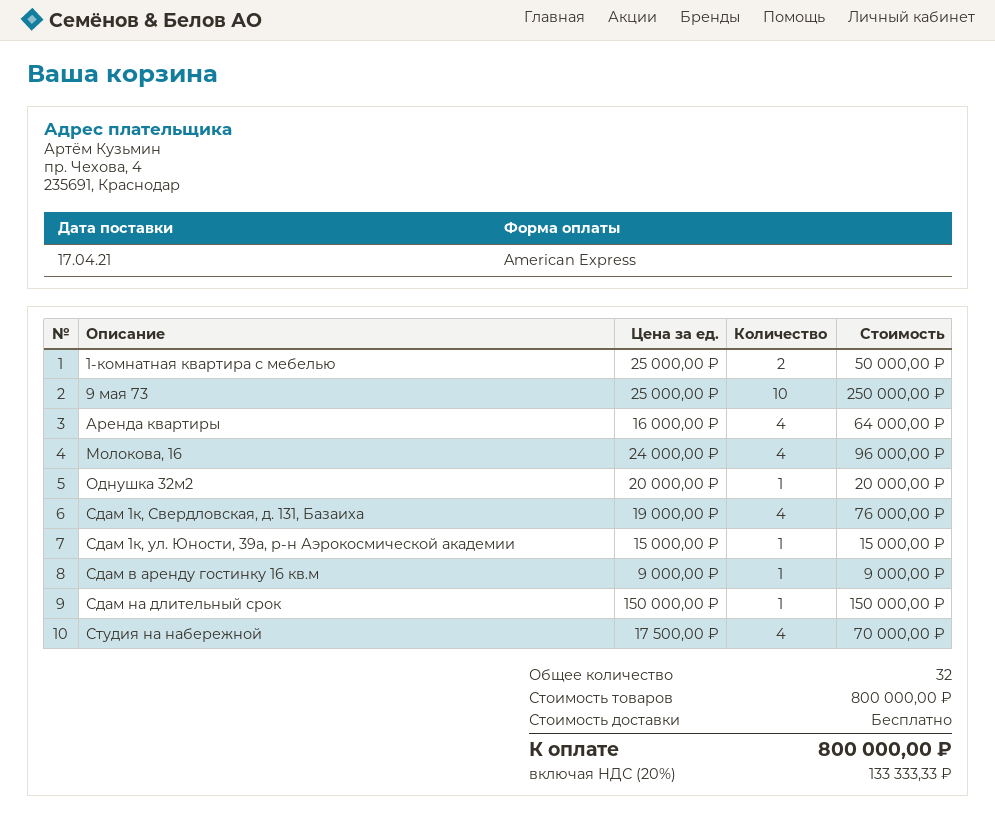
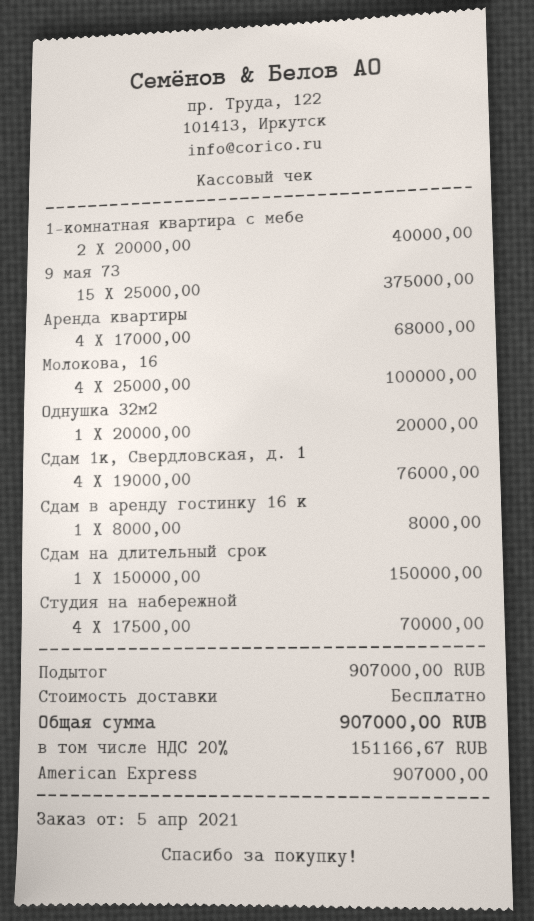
1-комнатная квартира с мебелью: 2 x 25000.00 = 50000.00 -> 2 x 20000.00 = 40000.00
9 мая 73: 10 x 25000.00 = 250000.00 -> 15 x 25000.00 = 375000.00
Аренда квартиры: 4 x 16000.00 = 64000.00 -> 4 x 17000.00 = 68000.00
Молокова, 16: 4 x 24000.00 = 96000.00 -> 4 x 25000.00 = 100000.00
Сдам 1к, ул. Юности, 39а, р-н Аэрокосмической академии: 1 x 15000.00 = 15000.00 -> none
Сдам в аренду гостинку 16 кв.м: 1 x 9000.00 = 9000.00 -> 1 x 8000.00 = 8000.00
subtotal: 800000.00 -> 907000.00
tax: 20% = 133333.33 -> 20% = 151166.67
total: 800000.00 -> 907000.00

